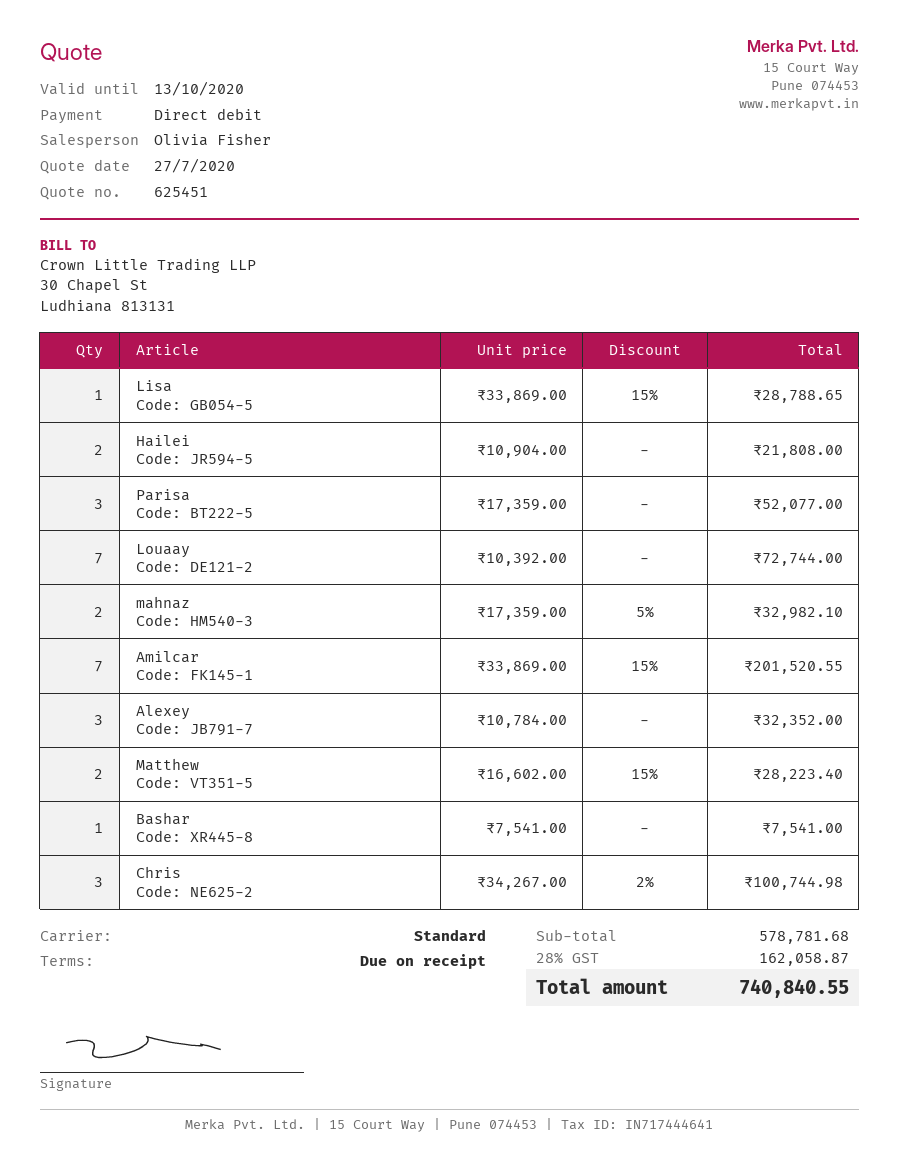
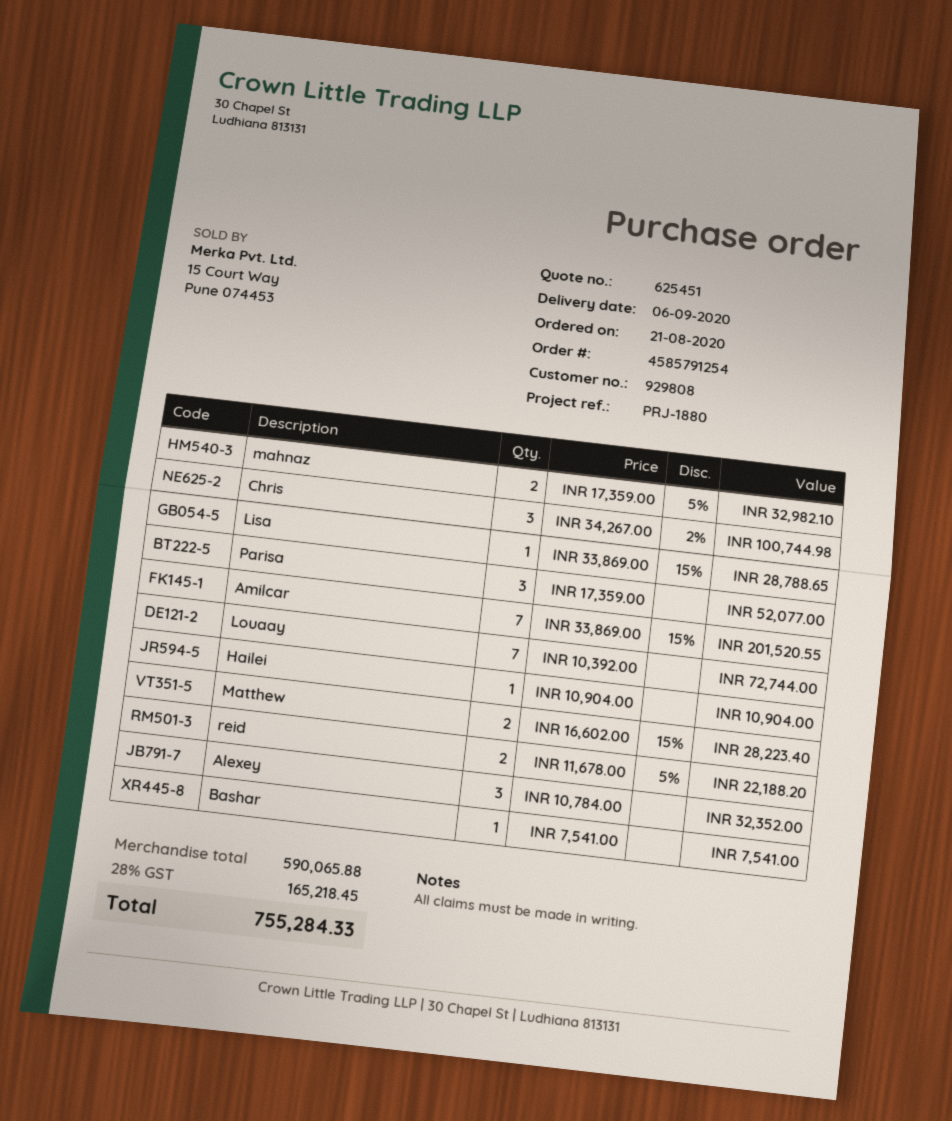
Hailei: 2 x 10904.00 = 21808.00 -> 1 x 10904.00 = 10904.00
reid: none -> 2 x 11678.00 - 5% = 22188.20
subtotal: 578781.68 -> 590065.88
tax: 28% = 162058.87 -> 28% = 165218.45
total: 740840.55 -> 755284.33

